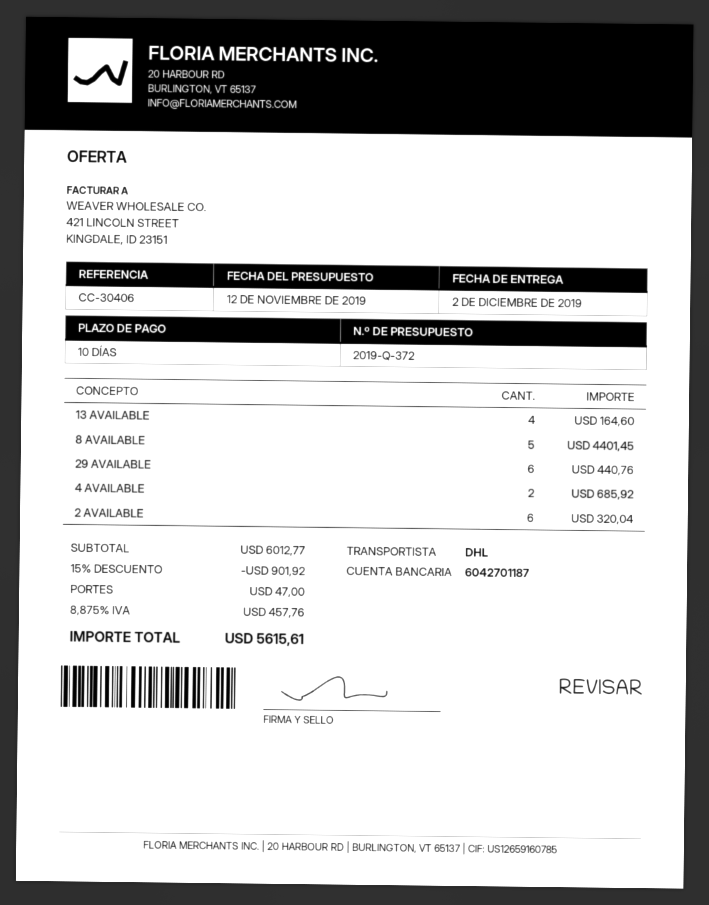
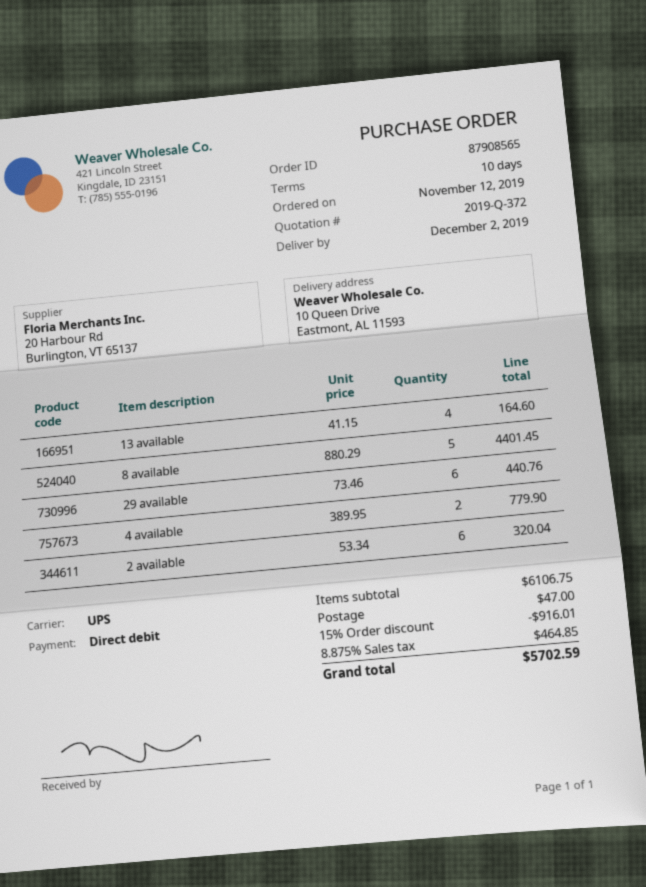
shipping method: DHL -> UPS
4 AVAILABLE: 2 for 685.92 -> 2 for 779.90
subtotal: 6012.77 -> 6106.75
discount: 15% = 901.92 -> 15% = 916.01
tax: 8.875% = 457.76 -> 8.875% = 464.85
total: 5615.61 -> 5702.59

